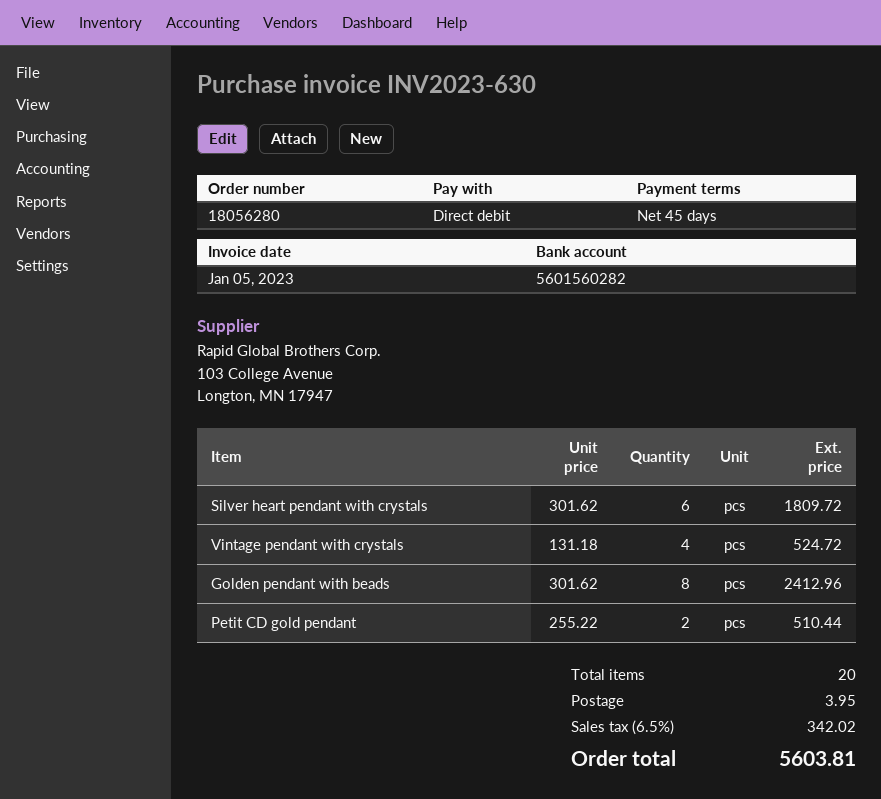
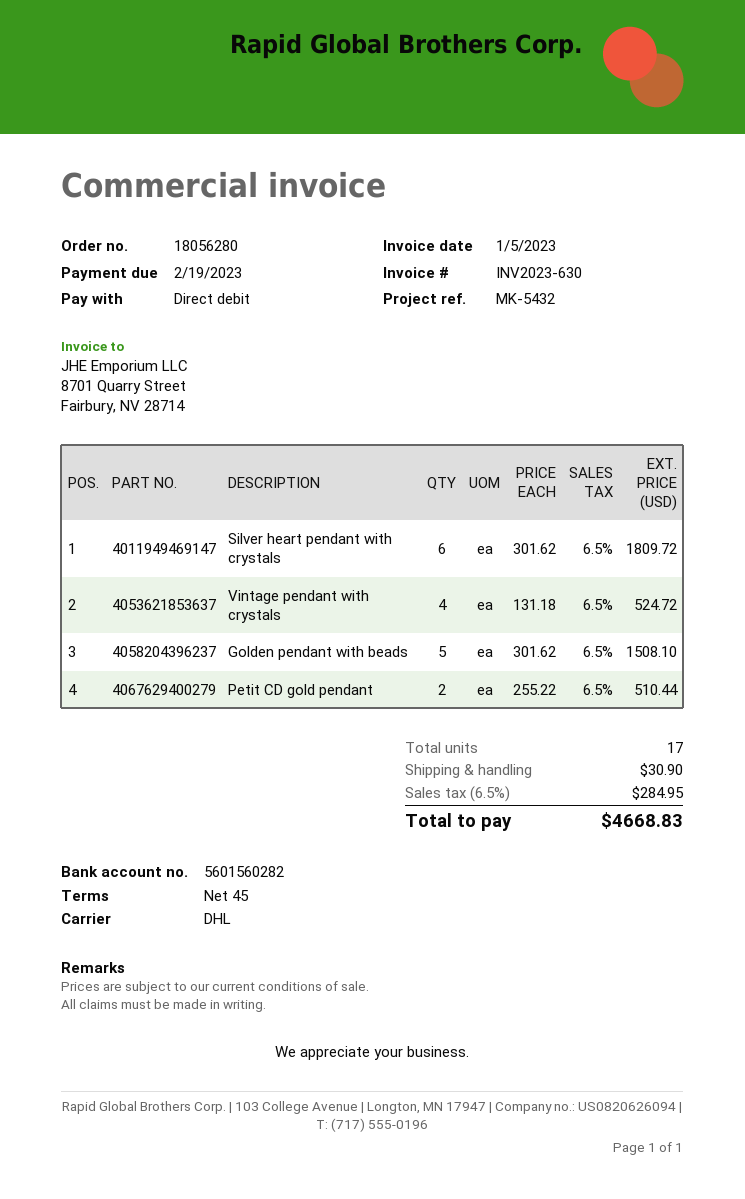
Golden pendant with beads: 8 x 301.62 = 2412.96 -> 5 x 301.62 = 1508.10
total quantity: 20 -> 17
shipping: 3.95 -> 30.90
tax: 6.5% = 342.02 -> 6.5% = 284.95
total: 5603.81 -> 4668.83

